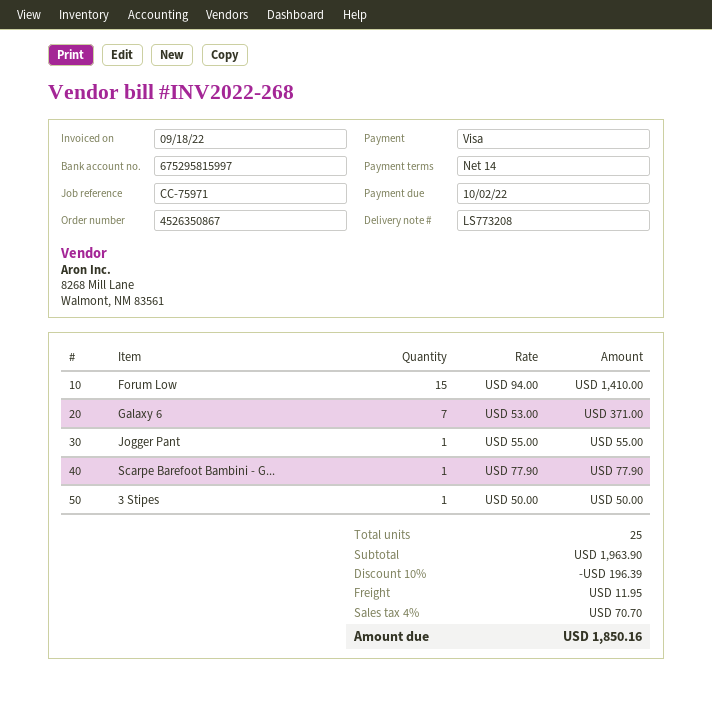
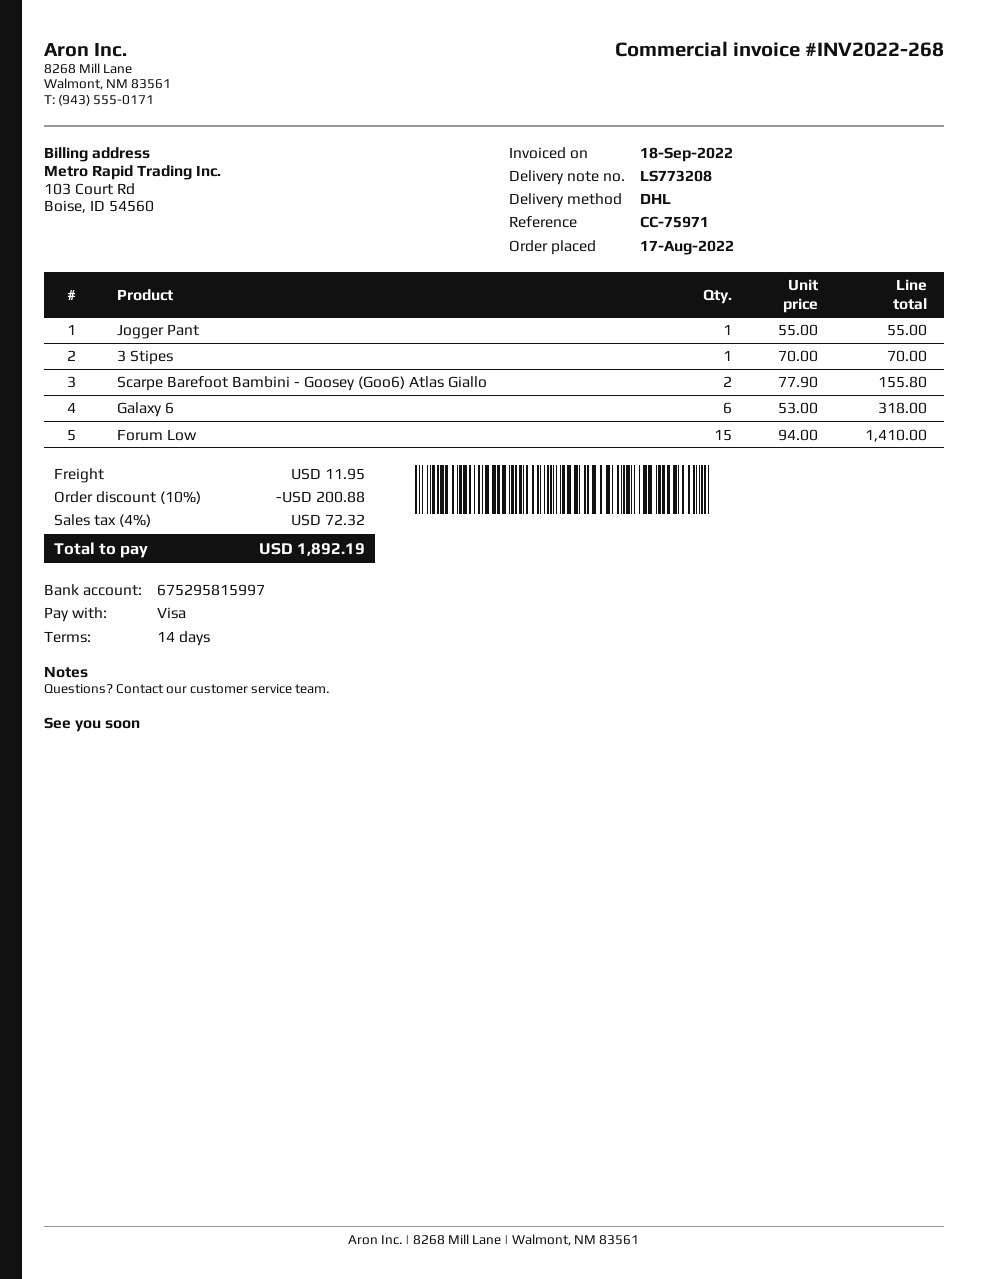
Galaxy 6: 7 x 53.00 = 371.00 -> 6 x 53.00 = 318.00
Scarpe Barefoot Bambini - G...: 1 x 77.90 = 77.90 -> 2 x 77.90 = 155.80
3 Stipes: 1 x 50.00 = 50.00 -> 1 x 70.00 = 70.00
discount: 10% = 196.39 -> 10% = 200.88
tax: 4% = 70.70 -> 4% = 72.32
total: 1850.16 -> 1892.19

